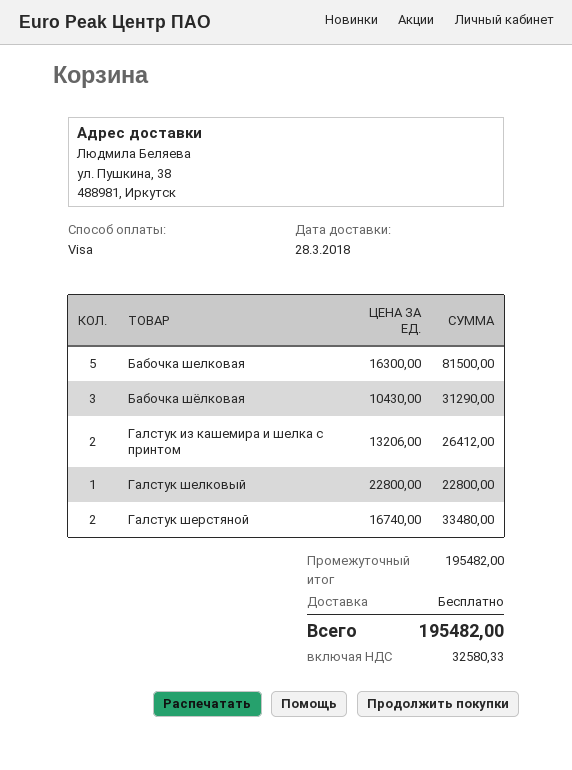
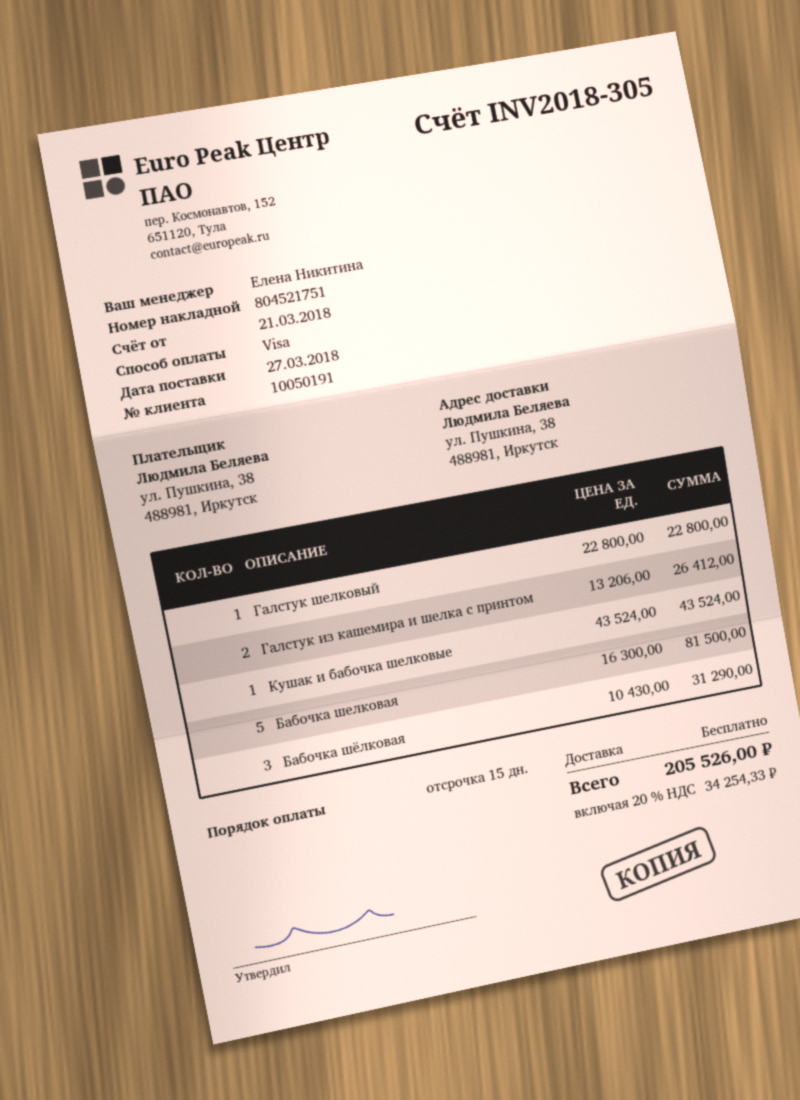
delivery date: 2018-03-28 -> 2018-03-27
Галстук шерстяной: 2 x 16740.00 = 33480.00 -> none
Кушак и бабочка шелковые: none -> 1 x 43524.00 = 43524.00
tax: 32580.33 -> 34254.33
total: 195482.00 -> 205526.00

